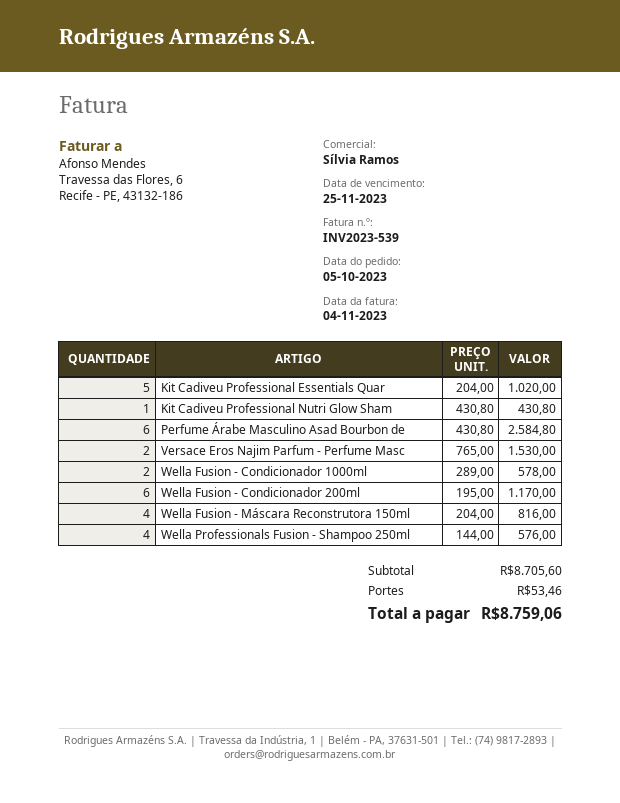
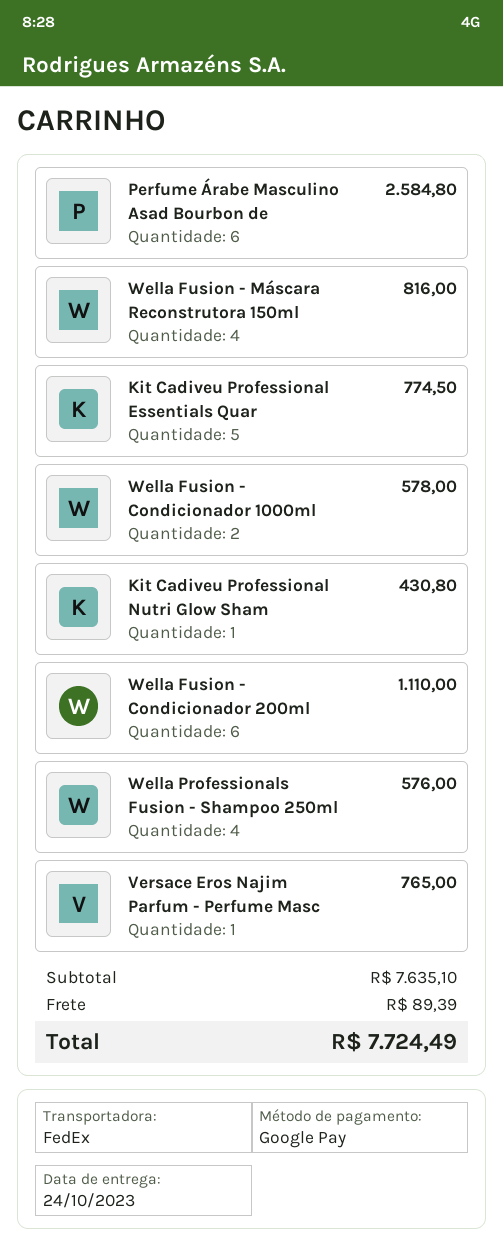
Kit Cadiveu Professional Essentials Quar: 5 for 1020.00 -> 5 for 774.50
Versace Eros Najim Parfum - Perfume Masc: 2 for 1530.00 -> 1 for 765.00
Wella Fusion - Condicionador 200ml: 6 for 1170.00 -> 6 for 1110.00
subtotal: 8705.60 -> 7635.10
shipping: 53.46 -> 89.39
total: 8759.06 -> 7724.49

